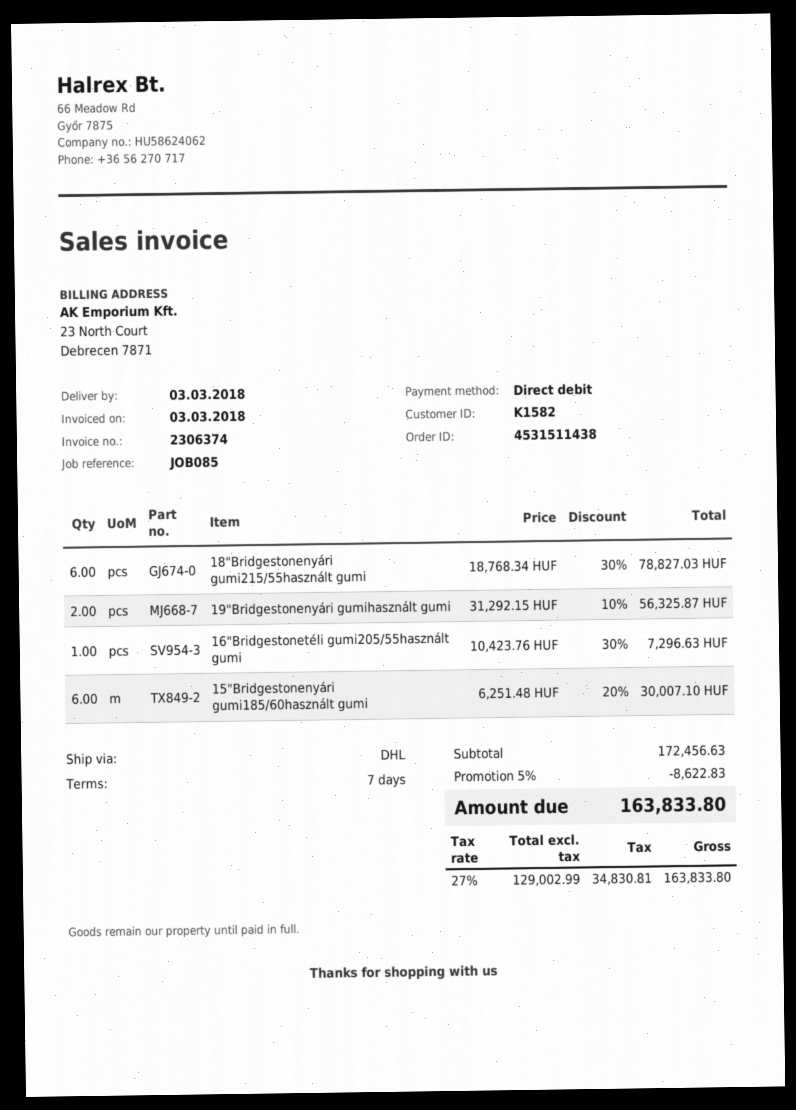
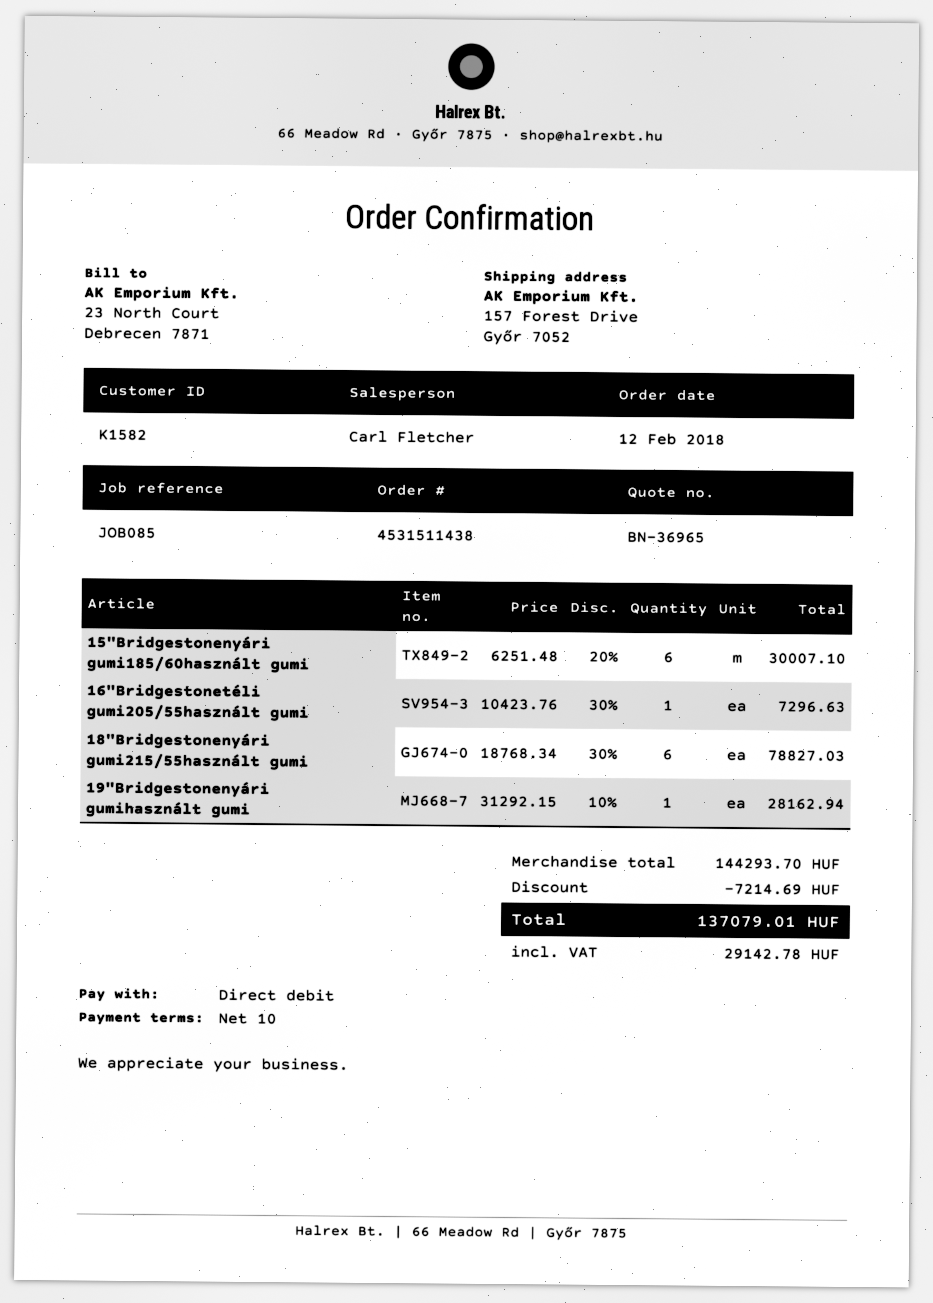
payment terms: 7 days -> 10 days
19"Bridgestonenyári gumihasznált gumi: 2 x 31292.15 - 10% = 56325.87 -> 1 x 31292.15 - 10% = 28162.94
subtotal: 172456.63 -> 144293.70
discount: 8622.83 -> 7214.69
tax: 34830.81 -> 29142.78
total: 163833.80 -> 137079.01

